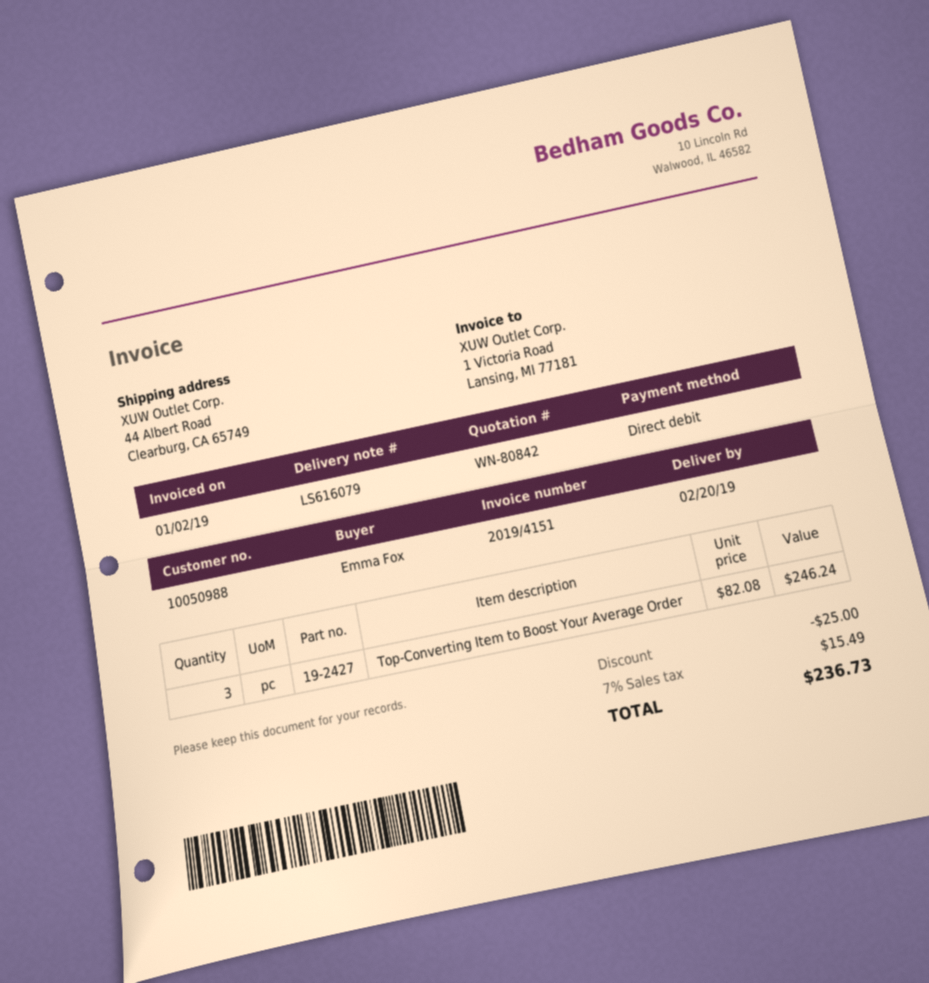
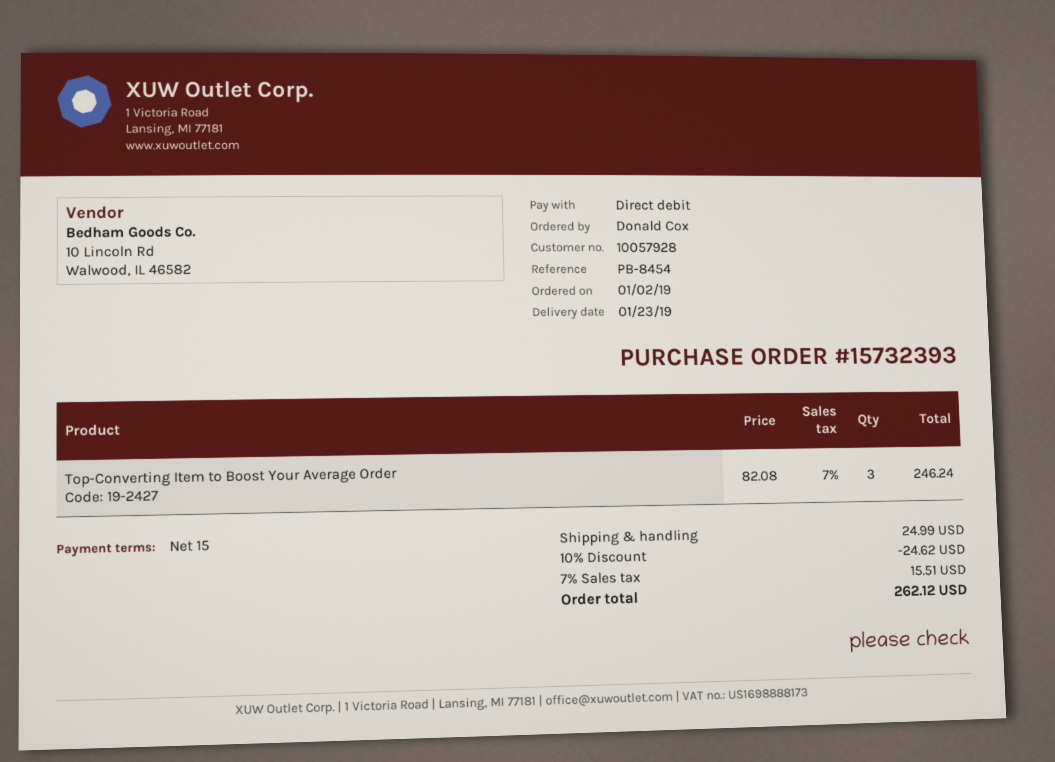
delivery date: 2019-02-20 -> 2019-01-23
customer number: 10050988 -> 10057928
ordered by: Emma Fox -> Donald Cox
discount: 25.00 -> 24.62
shipping: none -> 24.99
tax: 7% = 15.49 -> 7% = 15.51
total: 236.73 -> 262.12

